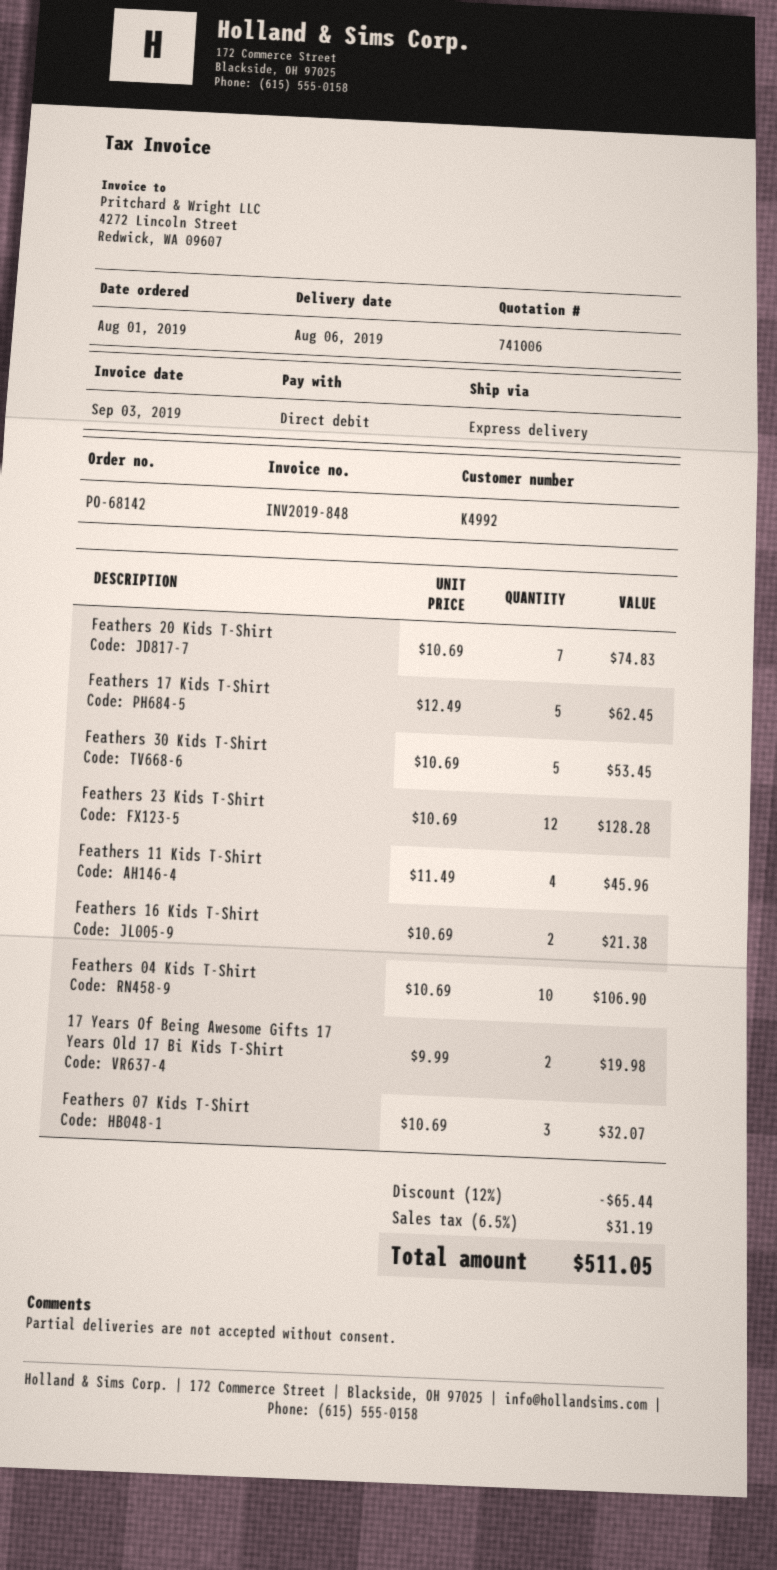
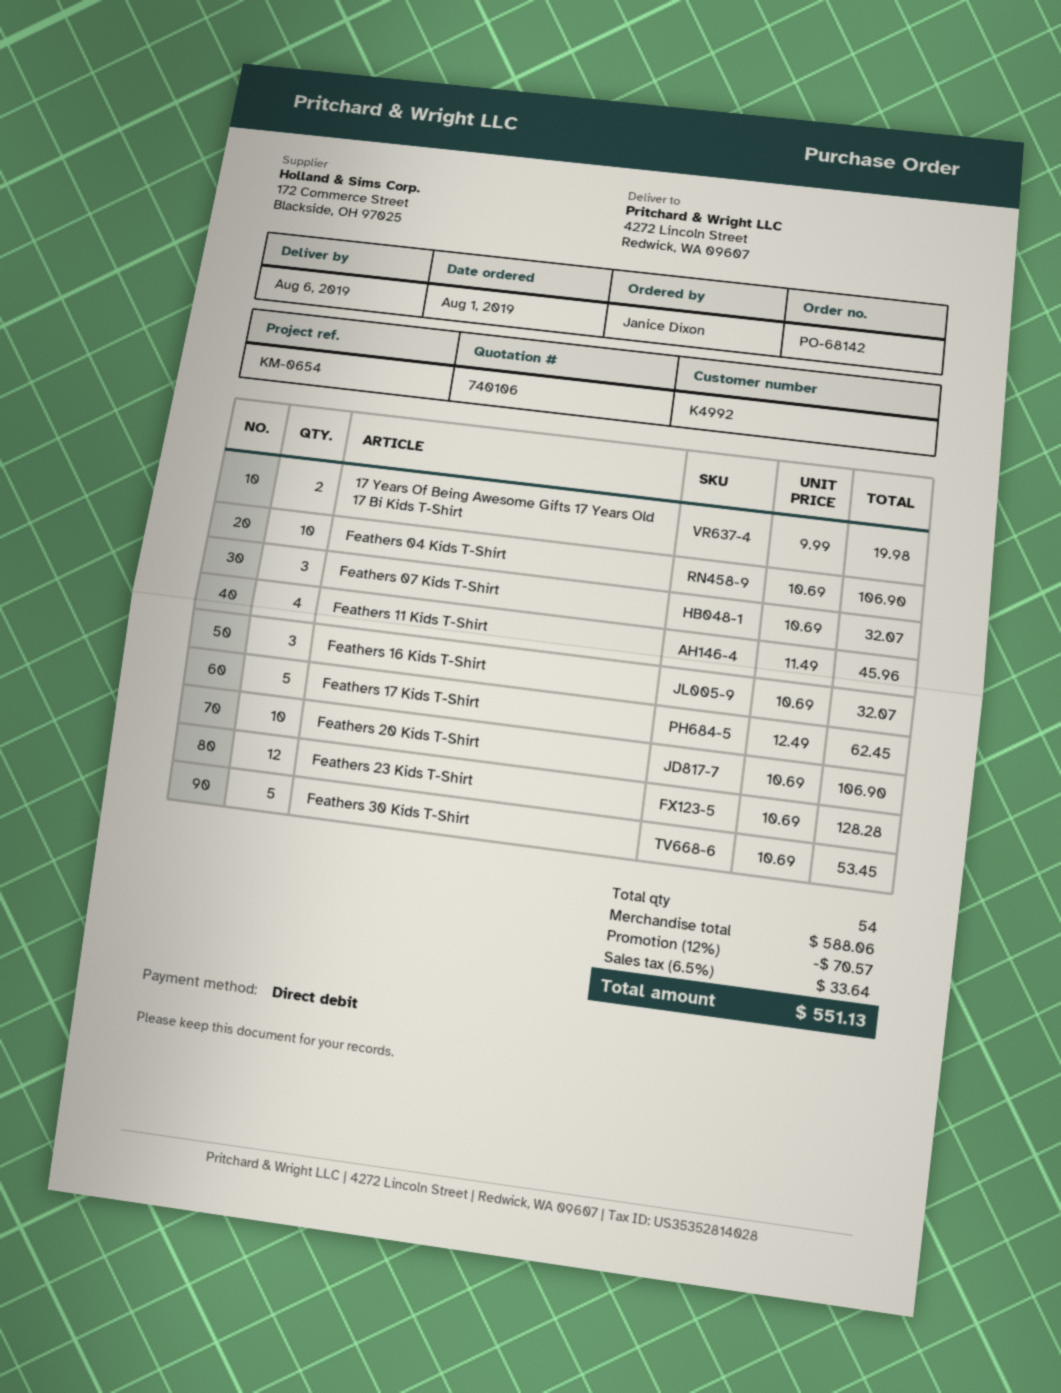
quote number: 741006 -> 740106
Feathers 20 Kids T-Shirt: 7 x 10.69 = 74.83 -> 10 x 10.69 = 106.90
Feathers 16 Kids T-Shirt: 2 x 10.69 = 21.38 -> 3 x 10.69 = 32.07
discount: 12% = 65.44 -> 12% = 70.57
tax: 6.5% = 31.19 -> 6.5% = 33.64
total: 511.05 -> 551.13

